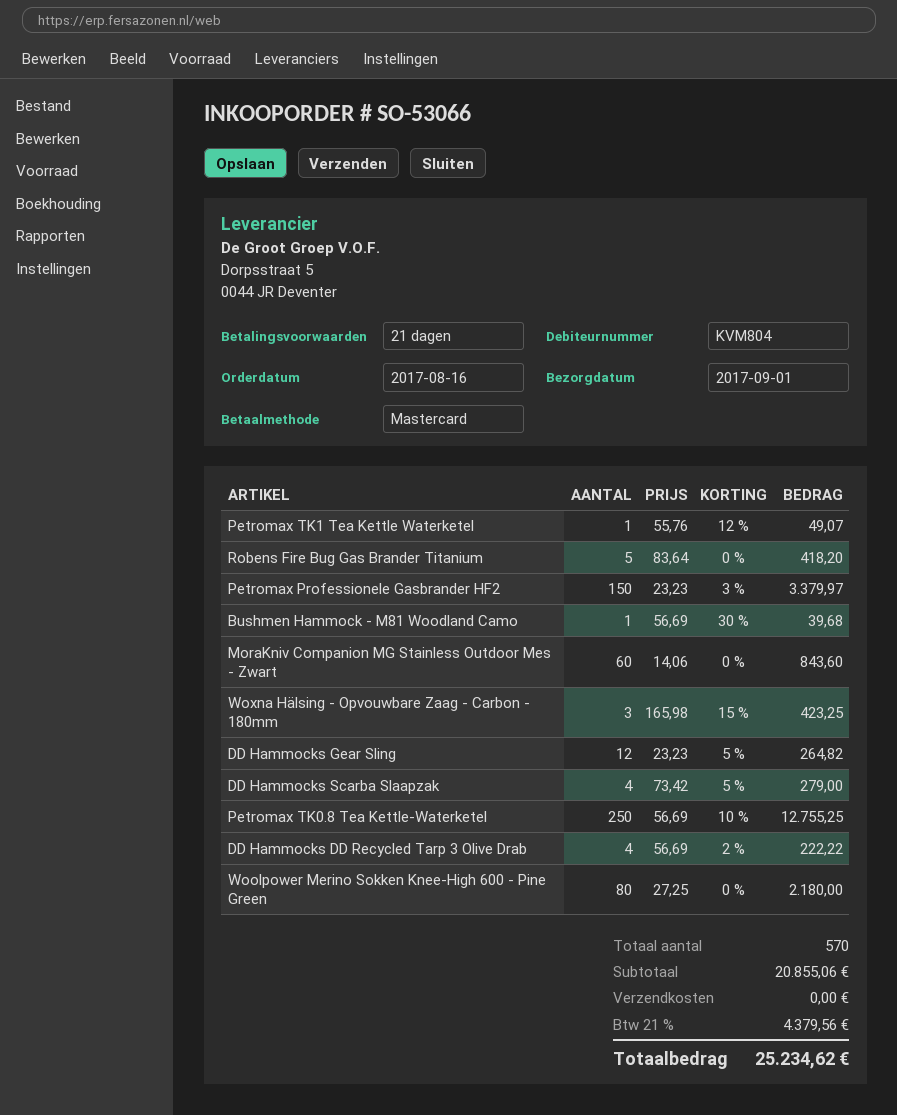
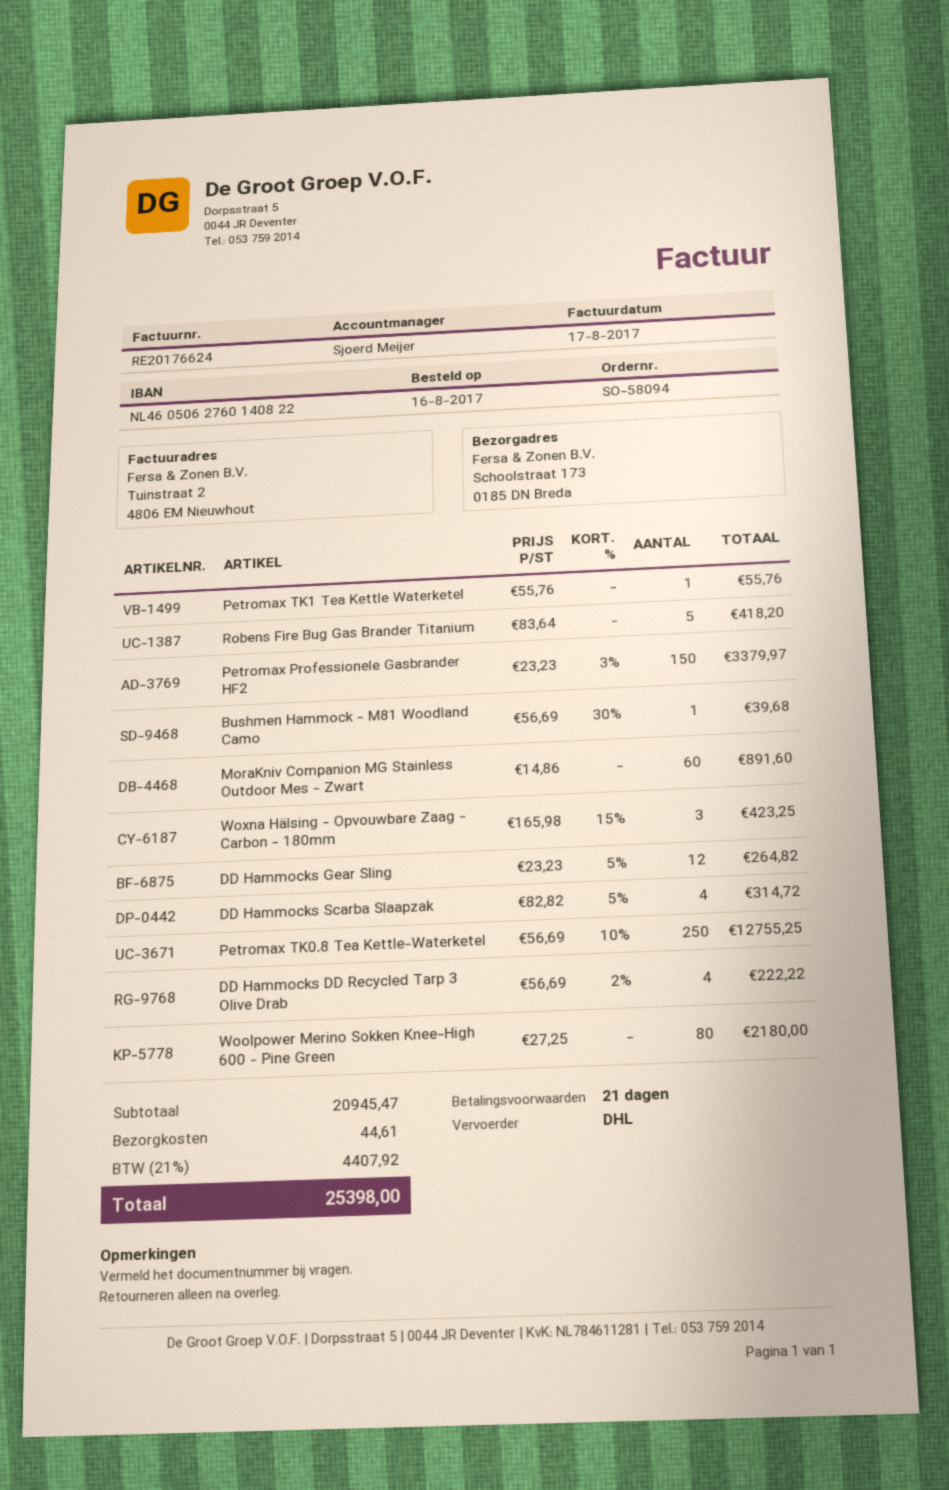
order number: SO-53066 -> SO-58094
Petromax TK1 Tea Kettle Waterketel: 1 x 55.76 - 12% = 49.07 -> 1 x 55.76 = 55.76
MoraKniv Companion MG Stainless Outdoor Mes - Zwart: 60 x 14.06 = 843.60 -> 60 x 14.86 = 891.60
DD Hammocks Scarba Slaapzak: 4 x 73.42 - 5% = 279.00 -> 4 x 82.82 - 5% = 314.72
subtotal: 20855.06 -> 20945.47
shipping: 0.00 -> 44.61
tax: 21% = 4379.56 -> 21% = 4407.92
total: 25234.62 -> 25398.00

